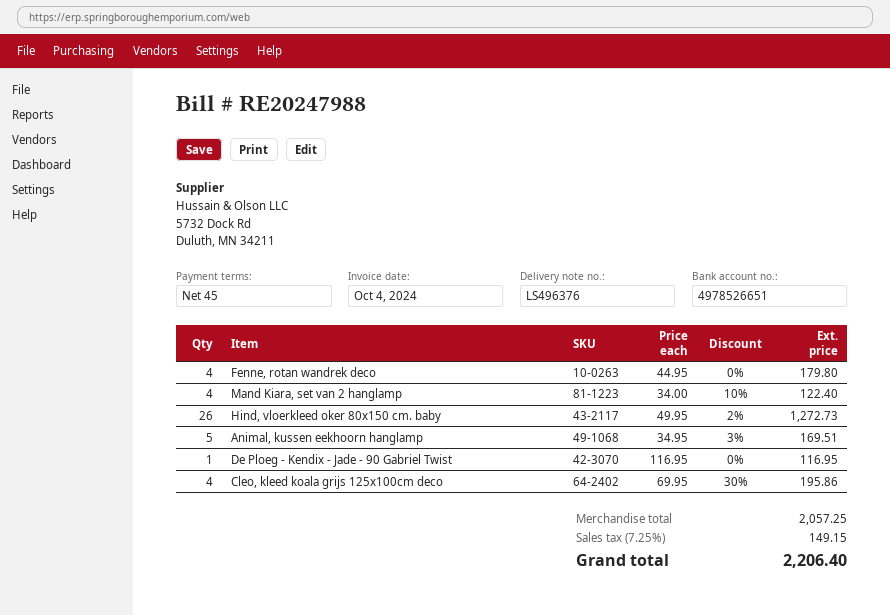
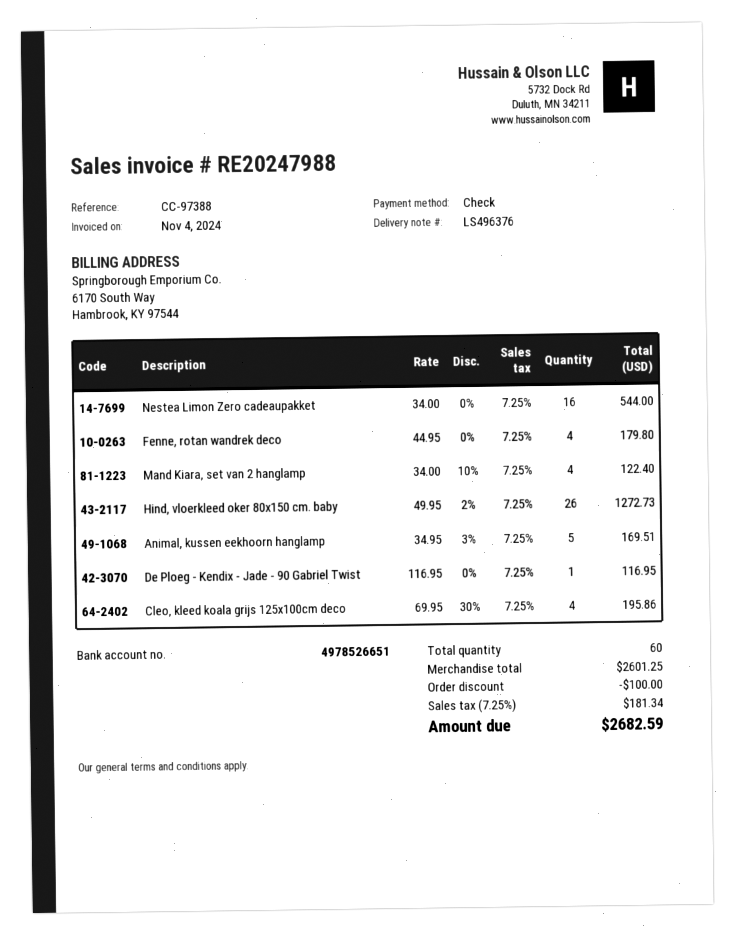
invoice date: 2024-10-04 -> 2024-11-04
Nestea Limon Zero cadeaupakket: none -> 16 x 34.00 = 544.00
subtotal: 2057.25 -> 2601.25
discount: none -> 100.00
tax: 7.25% = 149.15 -> 7.25% = 181.34
total: 2206.40 -> 2682.59

